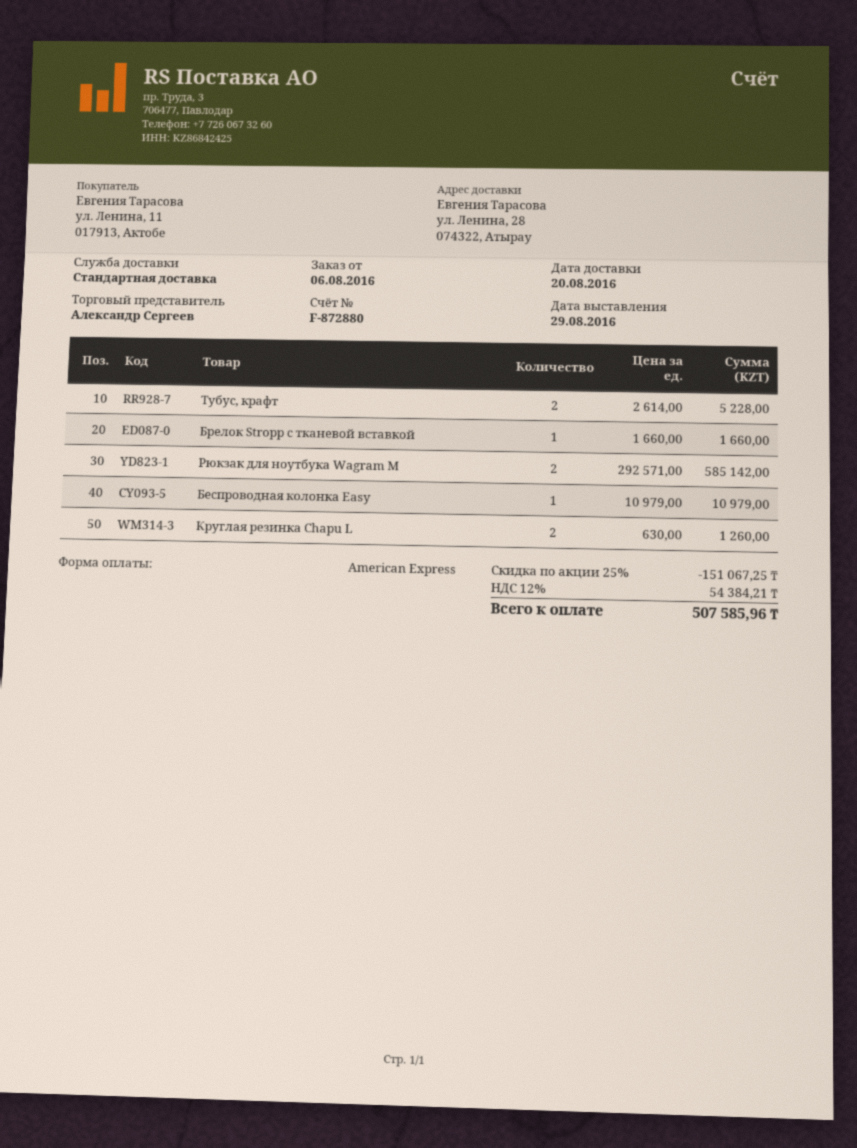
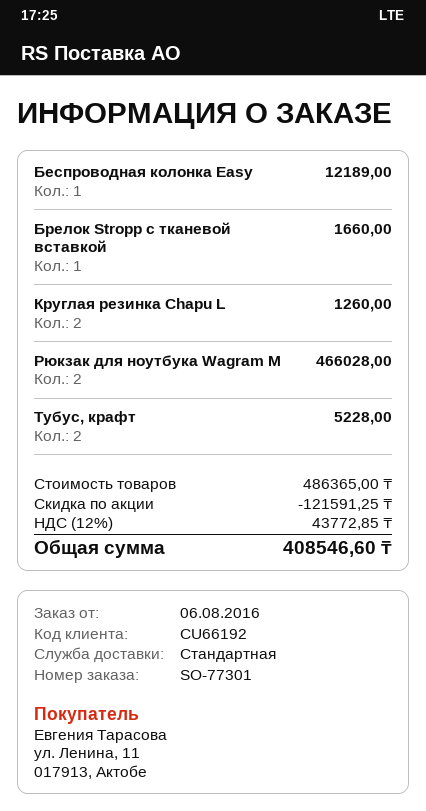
Рюкзак для ноутбука Wagram M: 2 for 585142.00 -> 2 for 466028.00
Беспроводная колонка Easy: 1 for 10979.00 -> 1 for 12189.00
discount: 151067.25 -> 121591.25
tax: 12% = 54384.21 -> 12% = 43772.85
total: 507585.96 -> 408546.60

